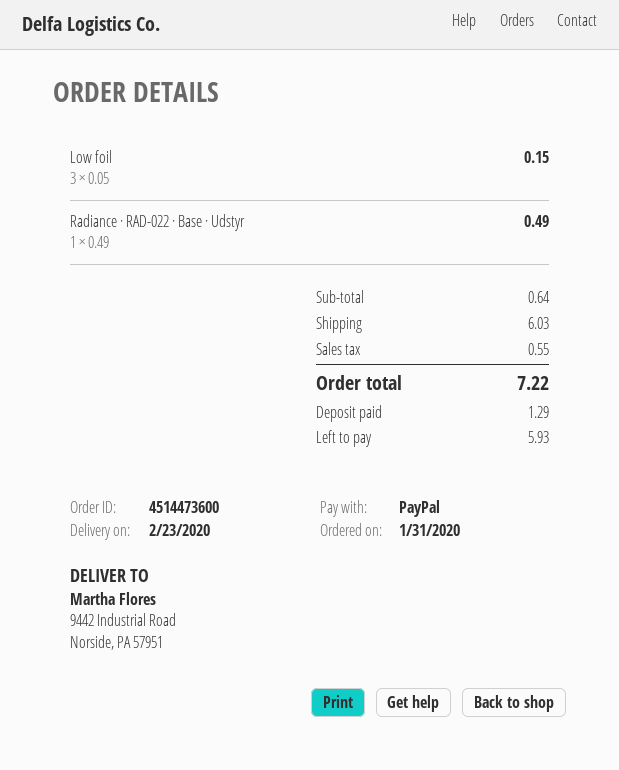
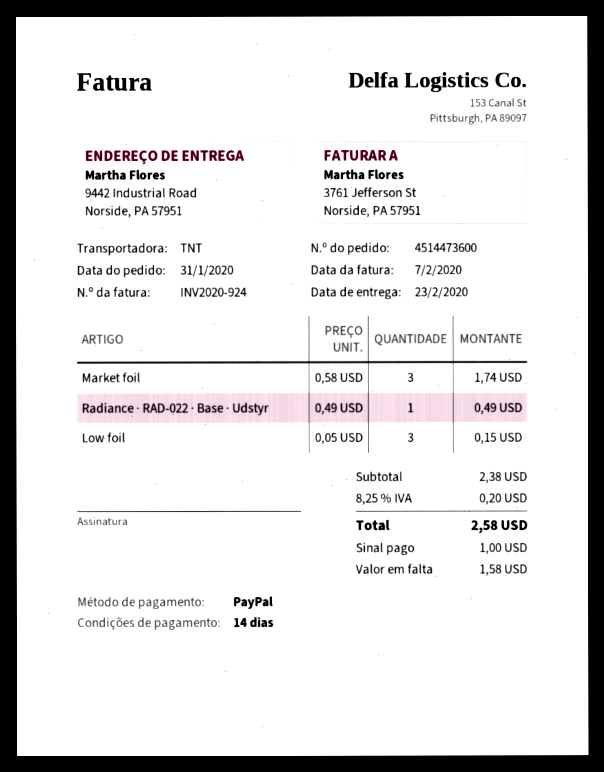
Market foil: none -> 3 x 0.58 = 1.74
subtotal: 0.64 -> 2.38
shipping: 6.03 -> none
tax: 0.55 -> 0.20
total: 7.22 -> 2.58
deposit: 1.29 -> 1.00
balance: 5.93 -> 1.58

